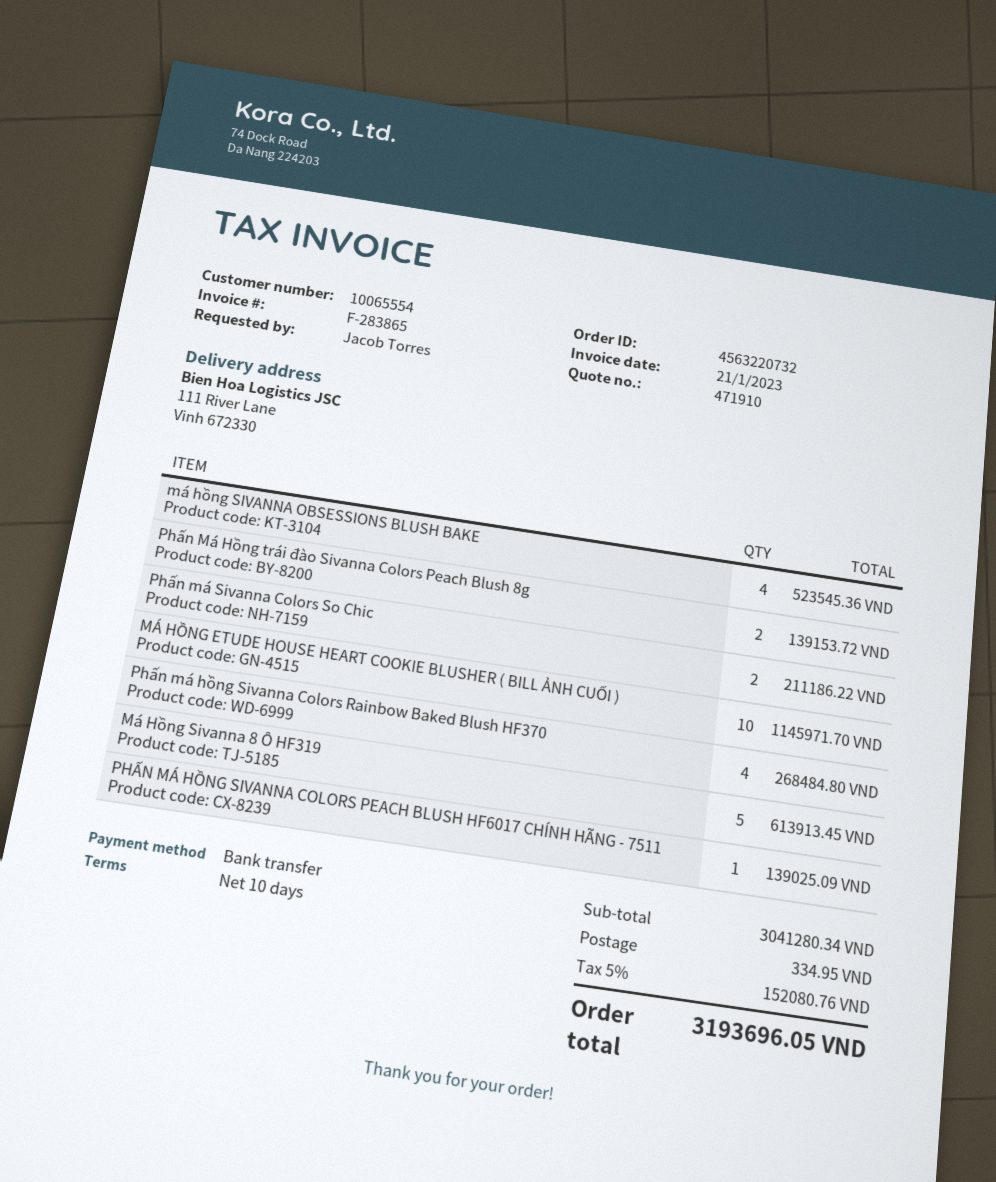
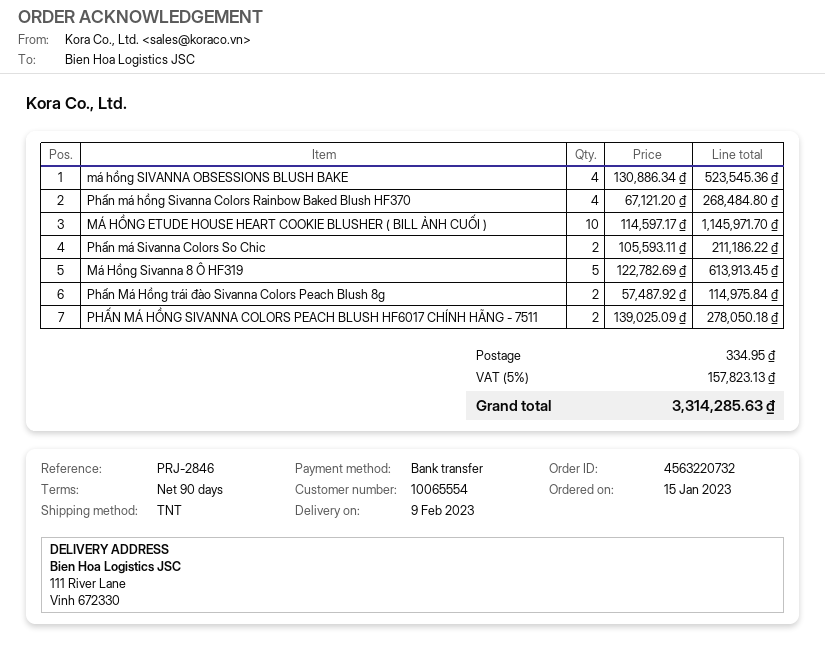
payment terms: 10 days -> 90 days
Phấn Má Hồng trái đào Sivanna Colors Peach Blush 8g: 2 for 139153.72 -> 2 for 114975.84
PHẤN MÁ HỒNG SIVANNA COLORS PEACH BLUSH HF6017 CHÍNH HÃNG - 7511: 1 for 139025.09 -> 2 for 278050.18
tax: 5% = 152080.76 -> 5% = 157823.13
total: 3193696.05 -> 3314285.63

